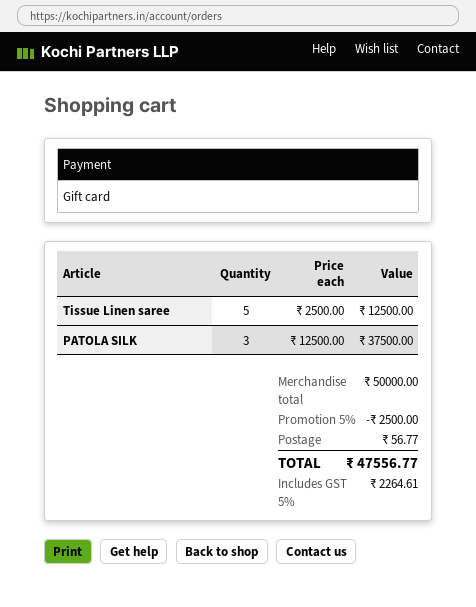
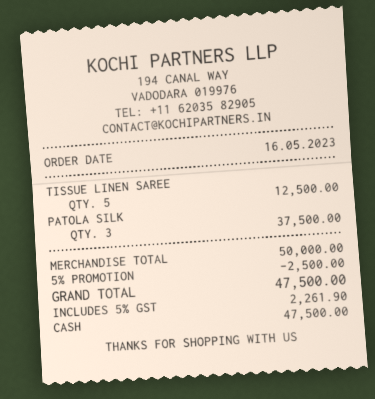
payment method: gift card -> cash
shipping: 56.77 -> none
tax: 5% = 2264.61 -> 5% = 2261.90
total: 47556.77 -> 47500.00

